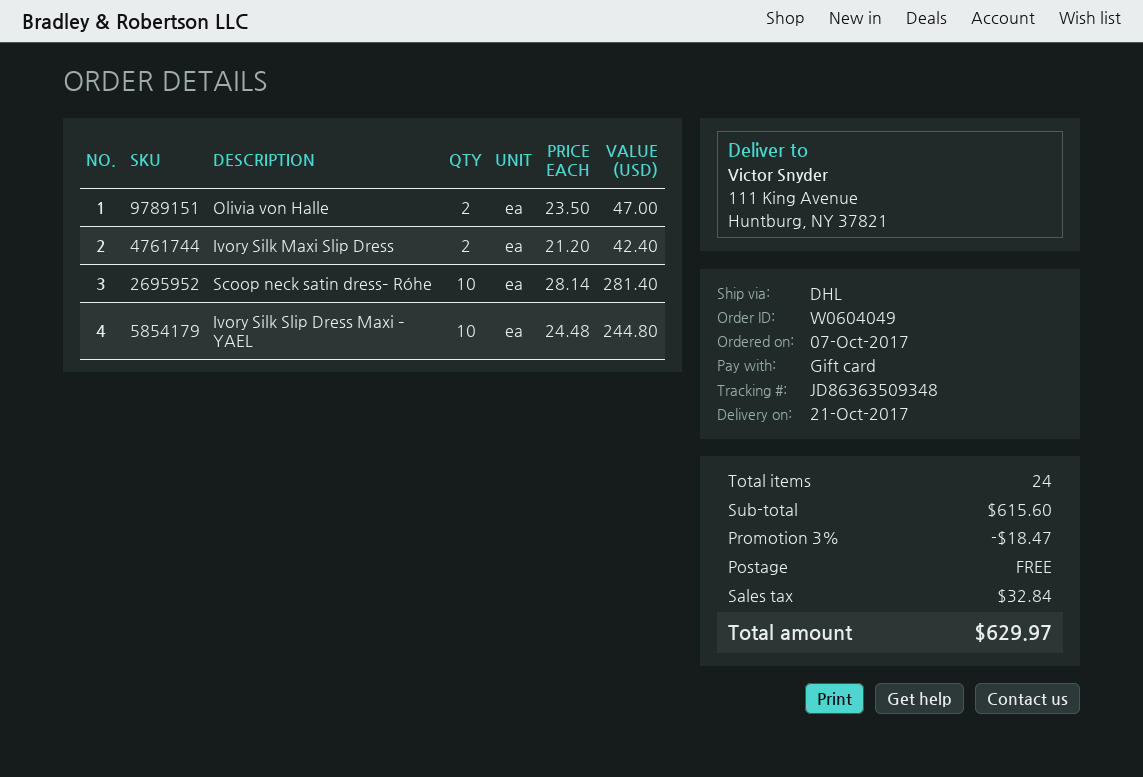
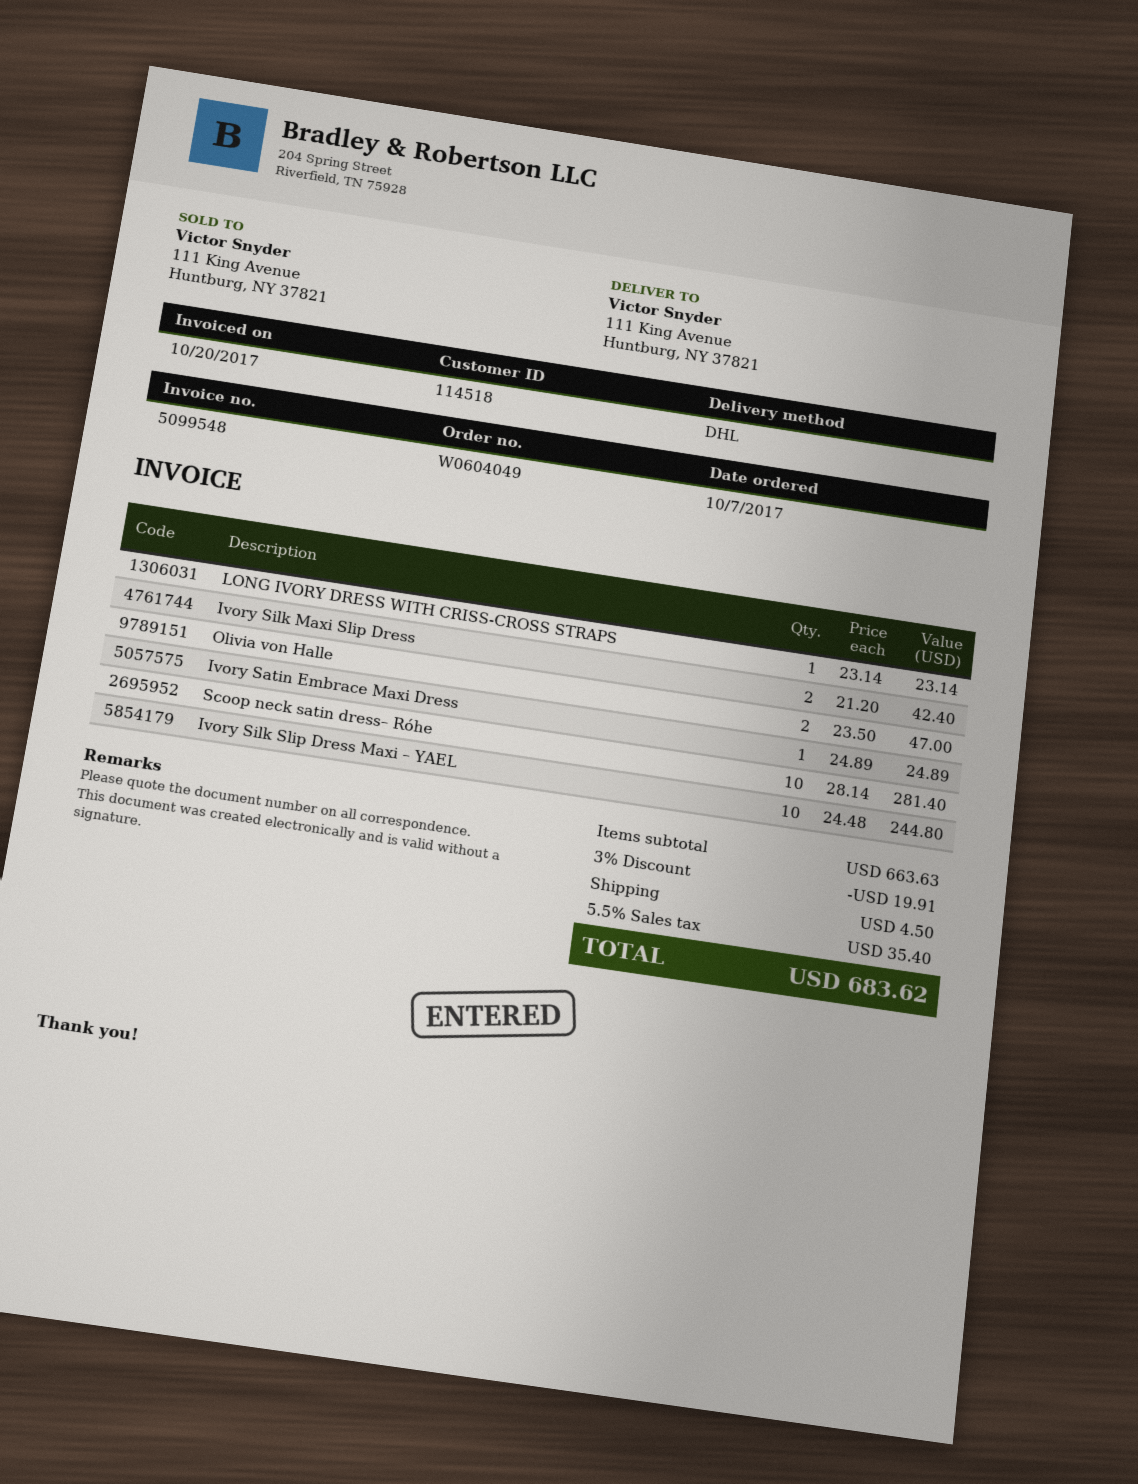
LONG IVORY DRESS WITH CRISS-CROSS STRAPS: none -> 1 x 23.14 = 23.14
Ivory Satin Embrace Maxi Dress: none -> 1 x 24.89 = 24.89
subtotal: 615.60 -> 663.63
discount: 3% = 18.47 -> 3% = 19.91
shipping: 0.00 -> 4.50
tax: 32.84 -> 35.40
total: 629.97 -> 683.62

